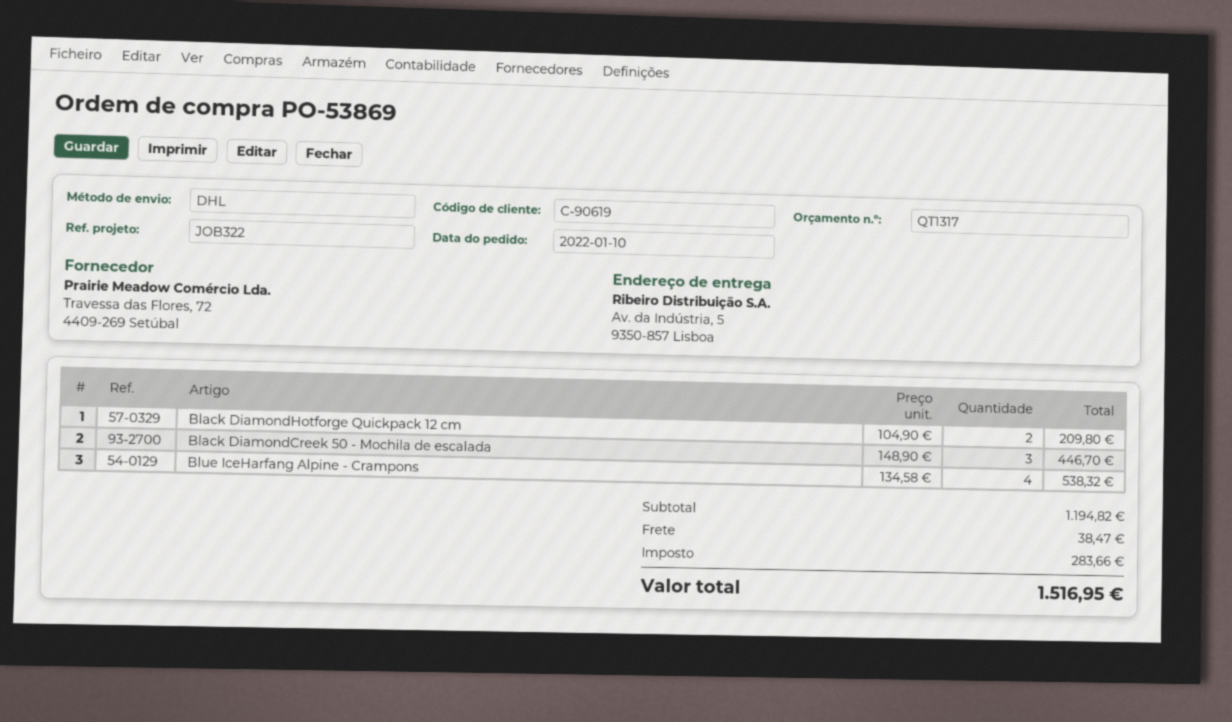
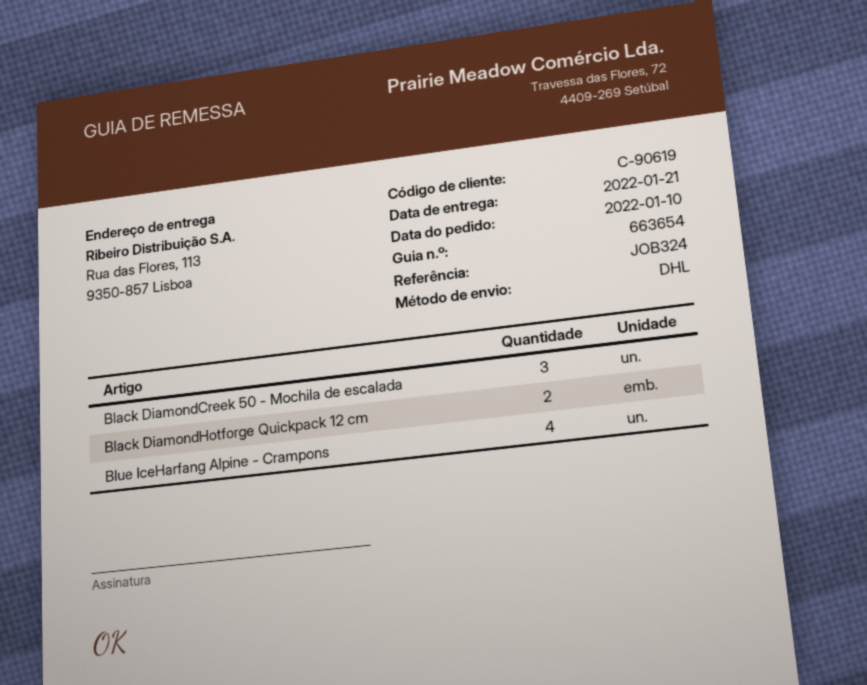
reference: JOB322 -> JOB324
ship to: Av. da Indústria, 5, 9350-857 Lisboa -> Rua das Flores, 113, 9350-857 Lisboa

